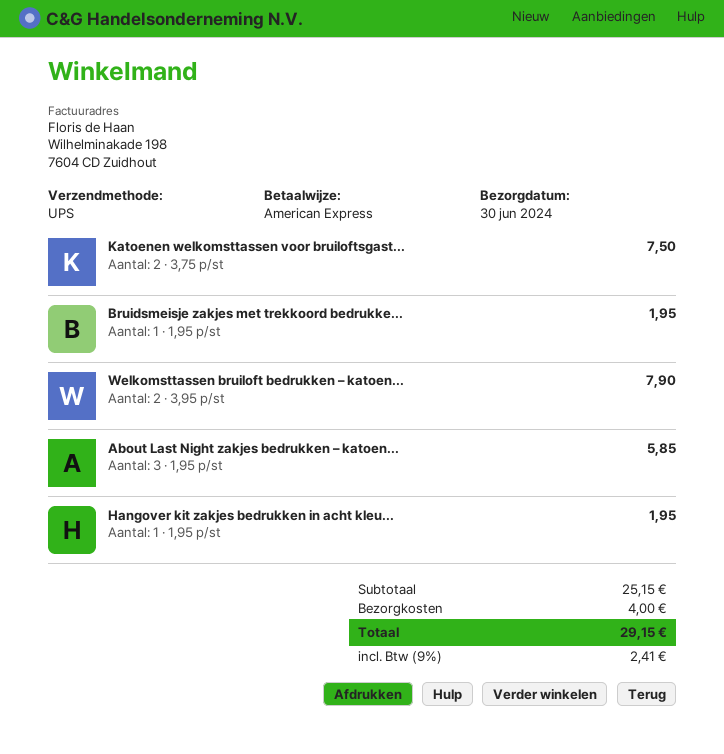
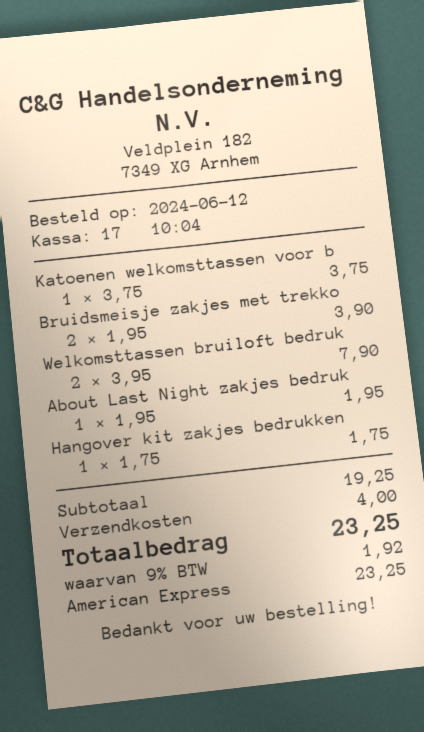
Katoenen welkomsttassen voor bruiloftsgast...: 2 x 3.75 = 7.50 -> 1 x 3.75 = 3.75
Bruidsmeisje zakjes met trekkoord bedrukke...: 1 x 1.95 = 1.95 -> 2 x 1.95 = 3.90
About Last Night zakjes bedrukken – katoen...: 3 x 1.95 = 5.85 -> 1 x 1.95 = 1.95
Hangover kit zakjes bedrukken in acht kleu...: 1 x 1.95 = 1.95 -> 1 x 1.75 = 1.75
subtotal: 25.15 -> 19.25
tax: 9% = 2.41 -> 9% = 1.92
total: 29.15 -> 23.25

